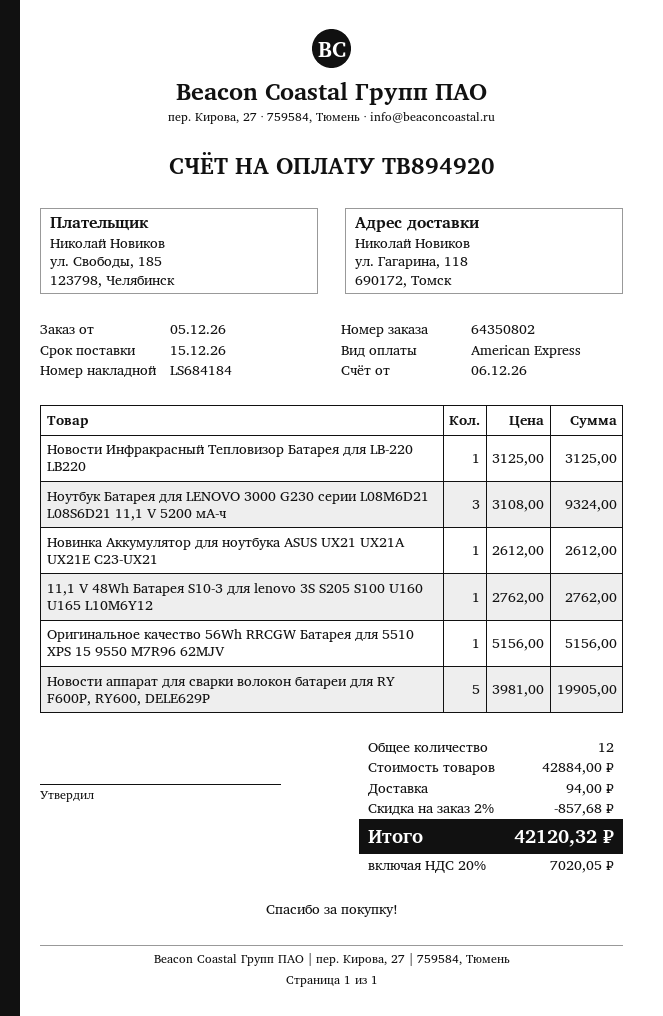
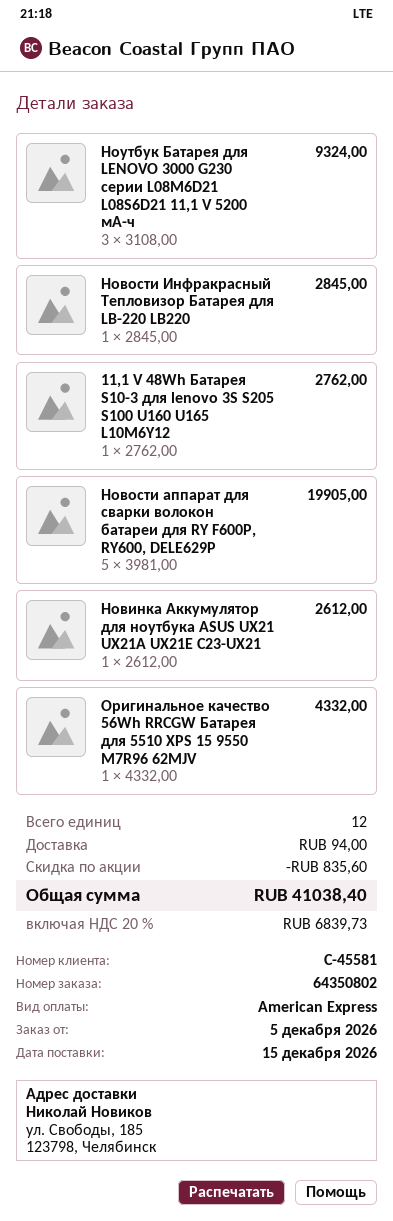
ship to: ул. Гагарина, 118, 690172, Томск -> ул. Свободы, 185, 123798, Челябинск
Новости Инфракрасный Тепловизор Батарея для LB-220 LB220: 1 x 3125.00 = 3125.00 -> 1 x 2845.00 = 2845.00
Оригинальное качество 56Wh RRCGW Батарея для 5510 XPS 15 9550 M7R96 62MJV: 1 x 5156.00 = 5156.00 -> 1 x 4332.00 = 4332.00
discount: 857.68 -> 835.60
tax: 20% = 7020.05 -> 20% = 6839.73
total: 42120.32 -> 41038.40

